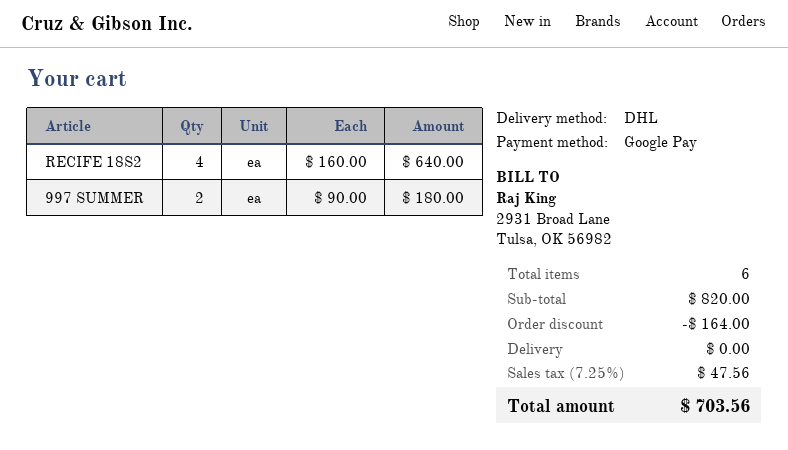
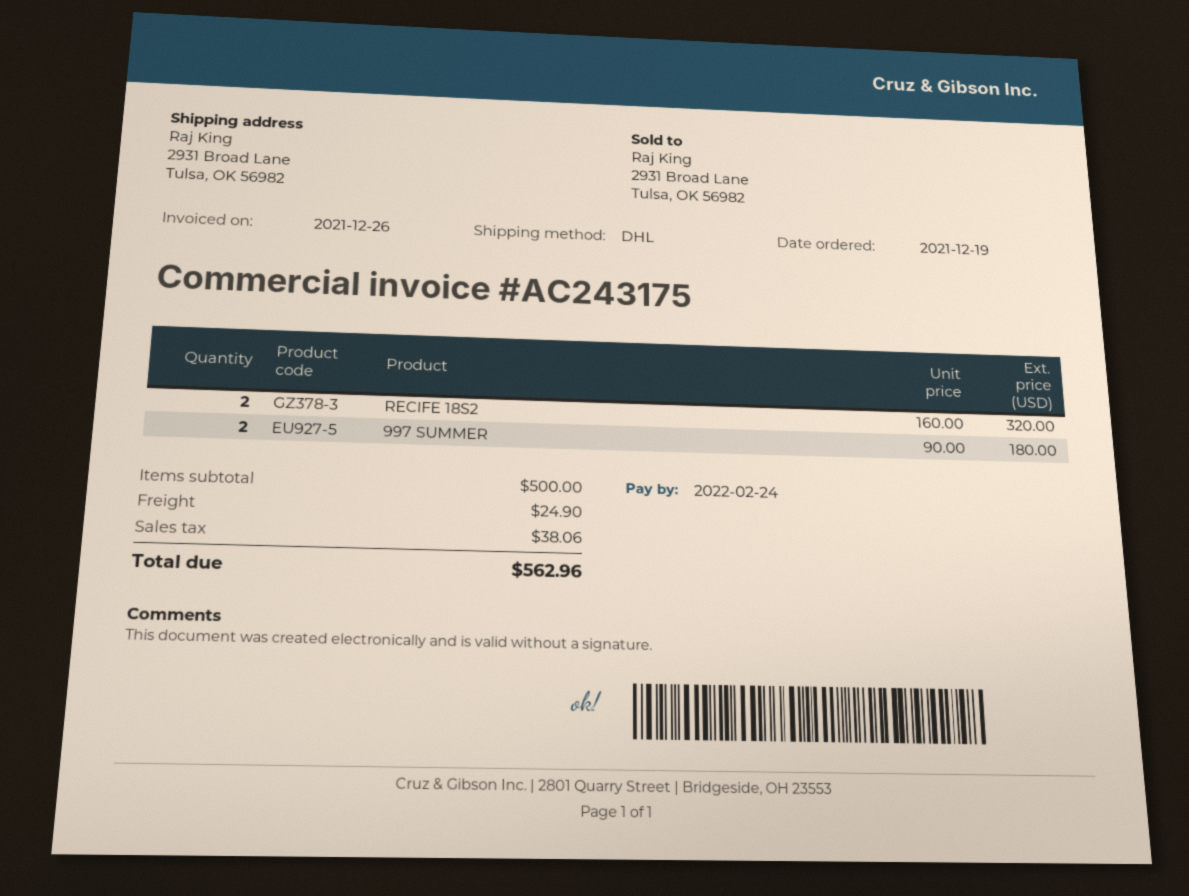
RECIFE 18S2: 4 x 160.00 = 640.00 -> 2 x 160.00 = 320.00
subtotal: 820.00 -> 500.00
discount: 164.00 -> none
shipping: 0.00 -> 24.90
tax: 47.56 -> 38.06
total: 703.56 -> 562.96

